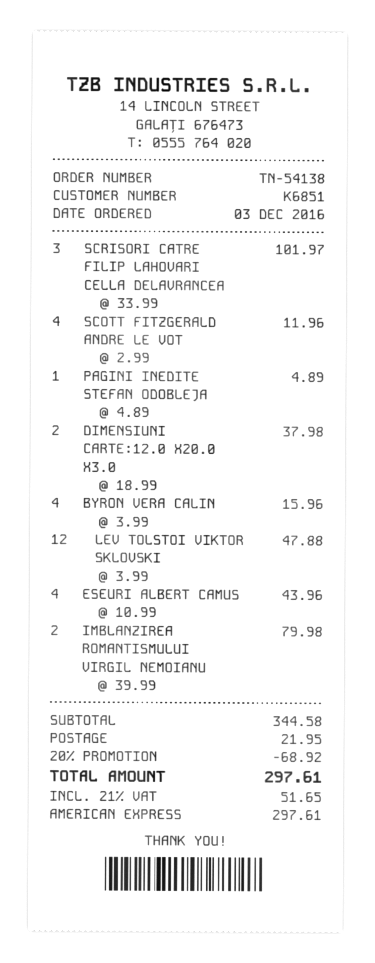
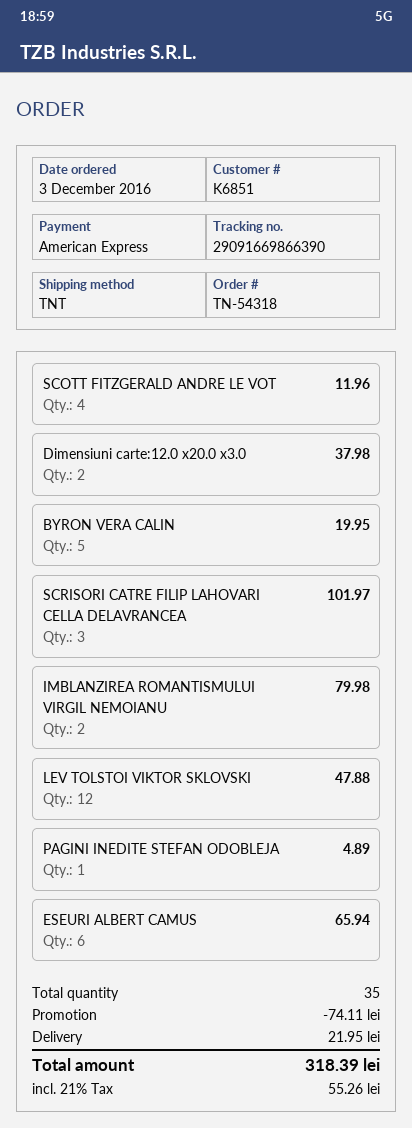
order number: TN-54138 -> TN-54318
BYRON VERA CALIN: 4 for 15.96 -> 5 for 19.95
ESEURI ALBERT CAMUS: 4 for 43.96 -> 6 for 65.94
discount: 68.92 -> 74.11
tax: 21% = 51.65 -> 21% = 55.26
total: 297.61 -> 318.39

